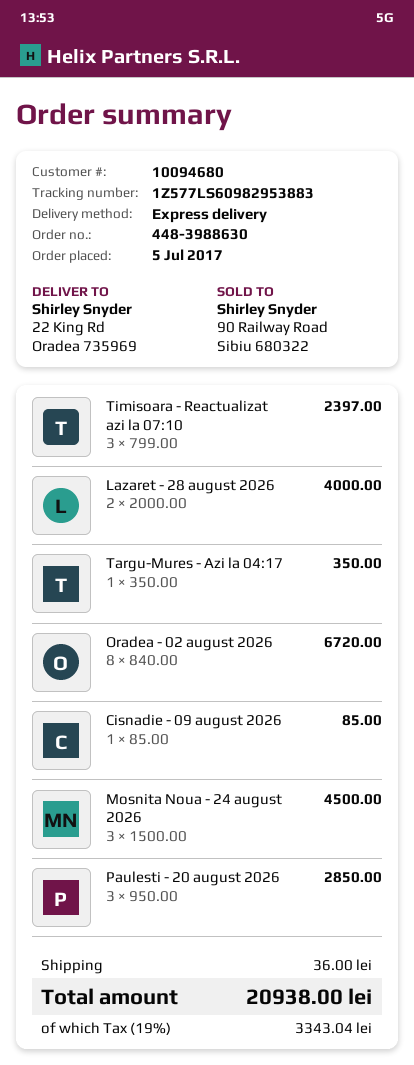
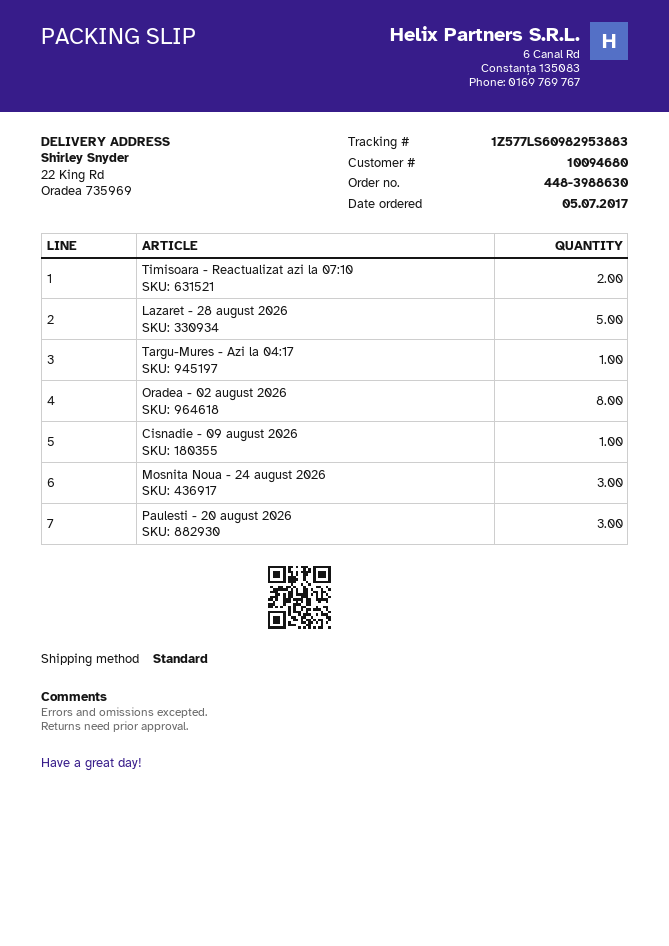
shipping method: express -> standard
Timisoara - Reactualizat azi la 07:10: 3 -> 2
Lazaret - 28 august 2026: 2 -> 5

